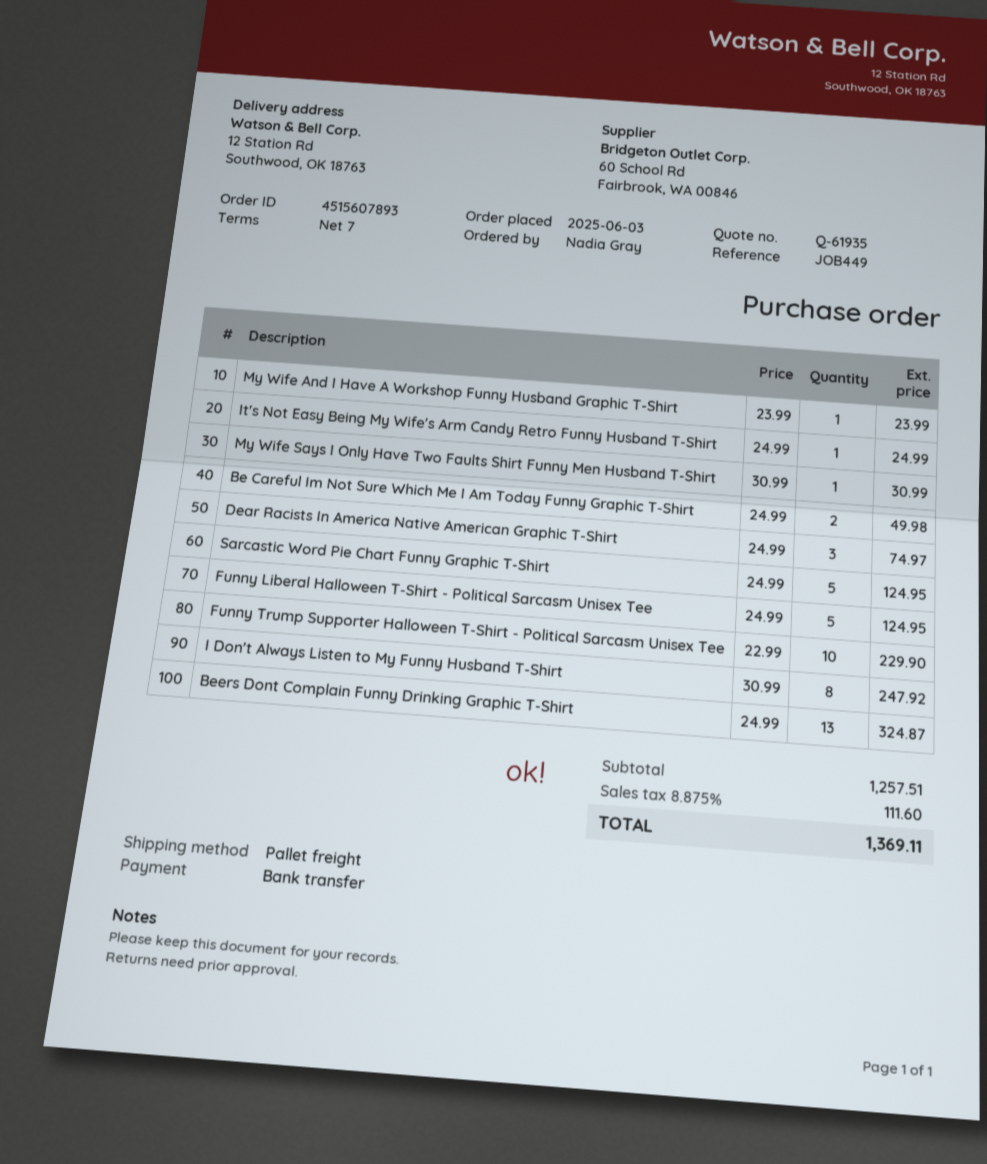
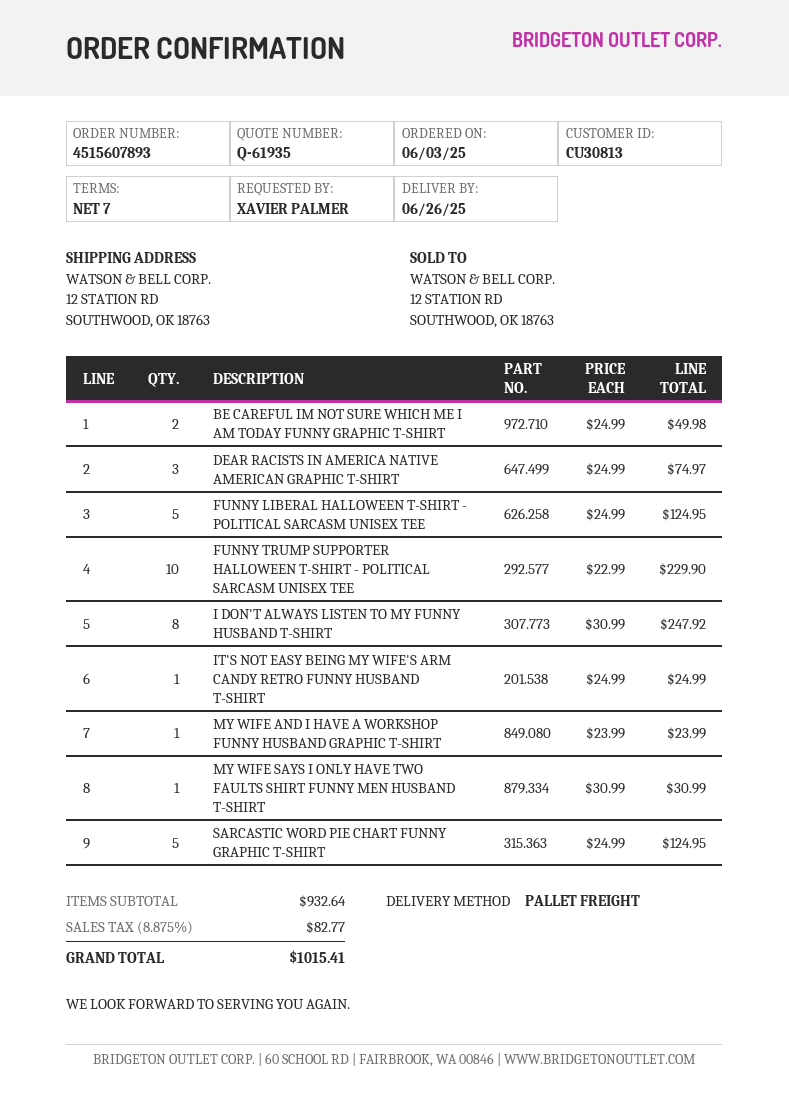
ordered by: Nadia Gray -> XAVIER PALMER
Beers Dont Complain Funny Drinking Graphic T-Shirt: 13 x 24.99 = 324.87 -> none
subtotal: 1257.51 -> 932.64
tax: 8.875% = 111.60 -> 8.875% = 82.77
total: 1369.11 -> 1015.41

